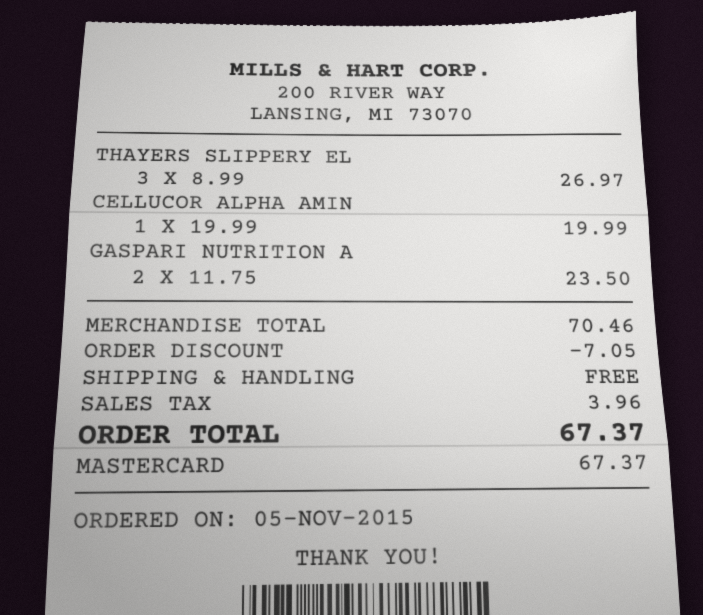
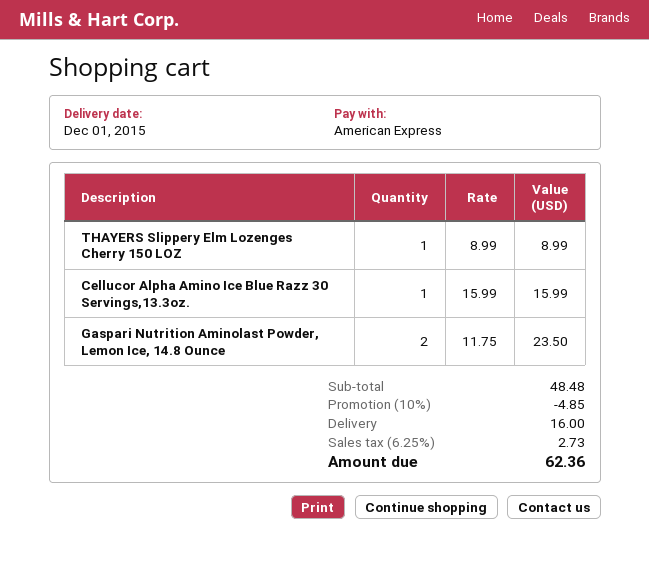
payment method: Mastercard -> American Express
THAYERS SLIPPERY EL: 3 x 8.99 = 26.97 -> 1 x 8.99 = 8.99
CELLUCOR ALPHA AMIN: 1 x 19.99 = 19.99 -> 1 x 15.99 = 15.99
subtotal: 70.46 -> 48.48
discount: 7.05 -> 4.85
shipping: 0.00 -> 16.00
tax: 3.96 -> 2.73
total: 67.37 -> 62.36

